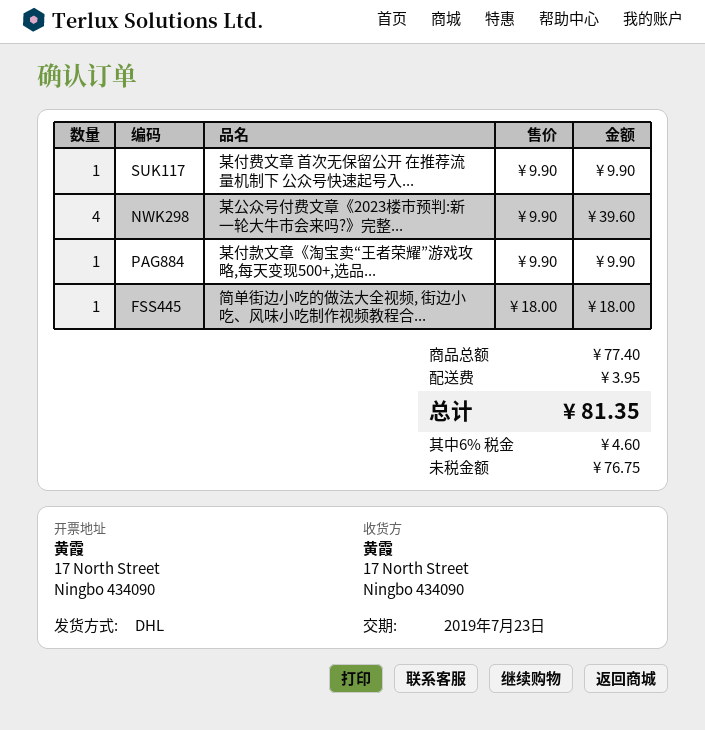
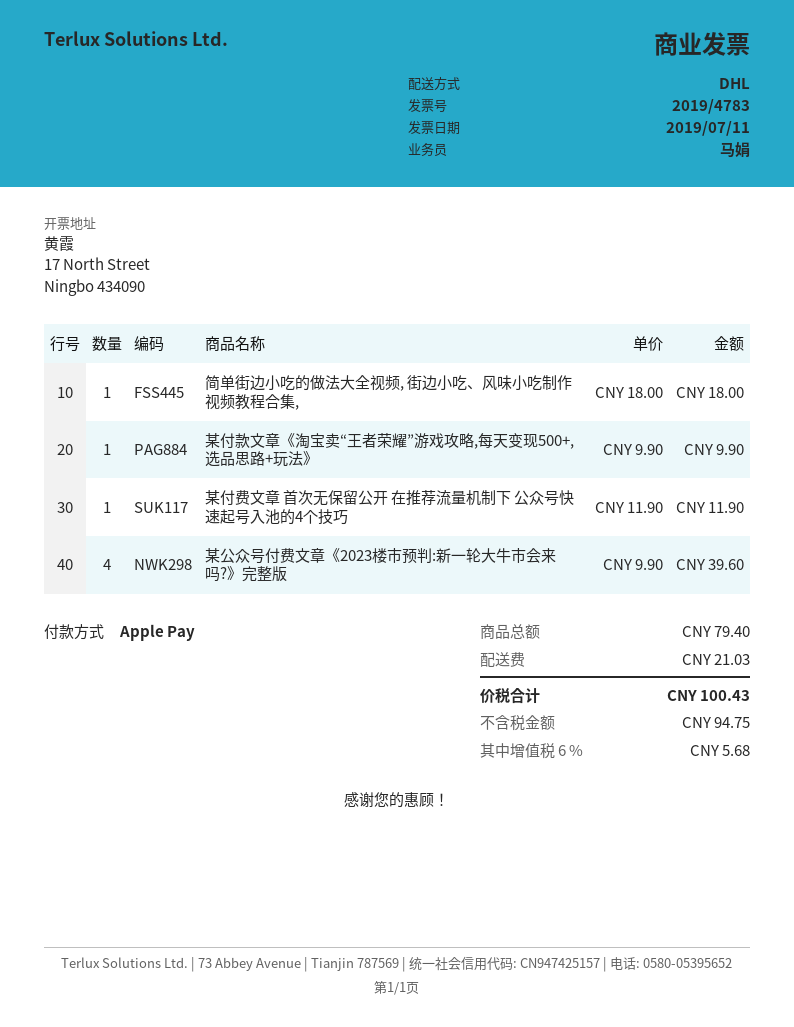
某付费文章 首次无保留公开 在推荐流量机制下 公众号快速起号入...: 1 x 9.90 = 9.90 -> 1 x 11.90 = 11.90
subtotal: 77.40 -> 79.40
shipping: 3.95 -> 21.03
net: 76.75 -> 94.75
tax: 6% = 4.60 -> 6% = 5.68
total: 81.35 -> 100.43

